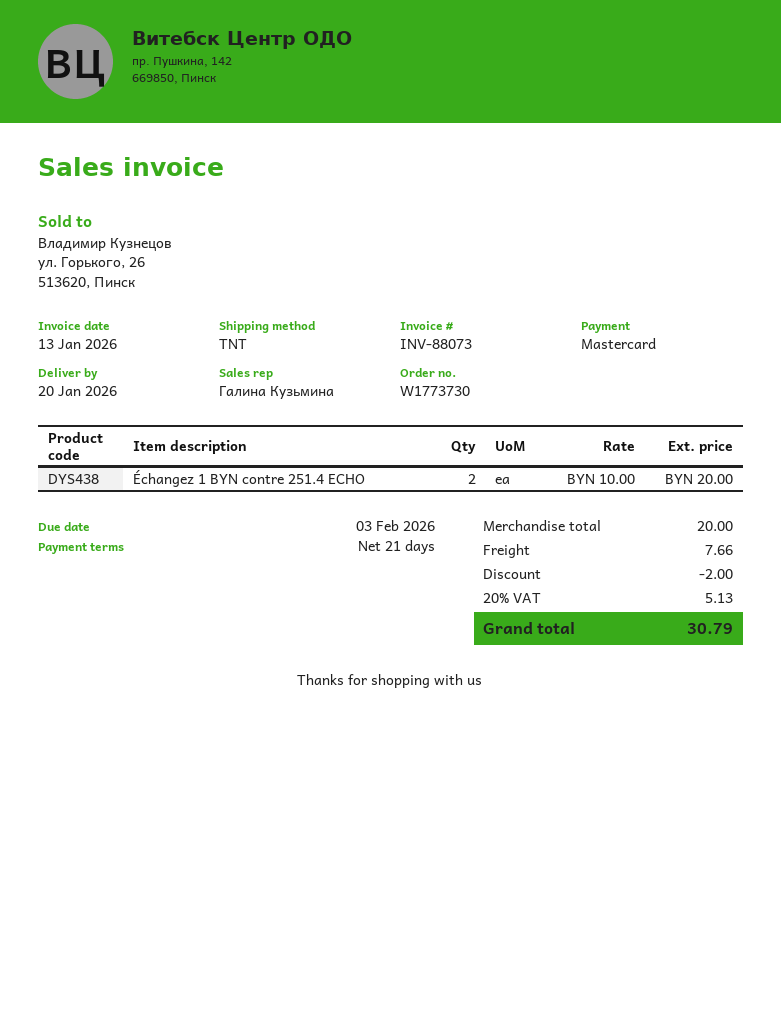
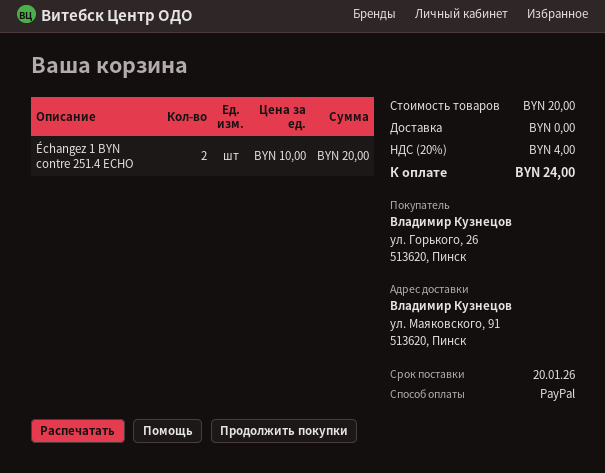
payment method: Mastercard -> PayPal
discount: 2.00 -> none
shipping: 7.66 -> 0.00
tax: 20% = 5.13 -> 20% = 4.00
total: 30.79 -> 24.00

